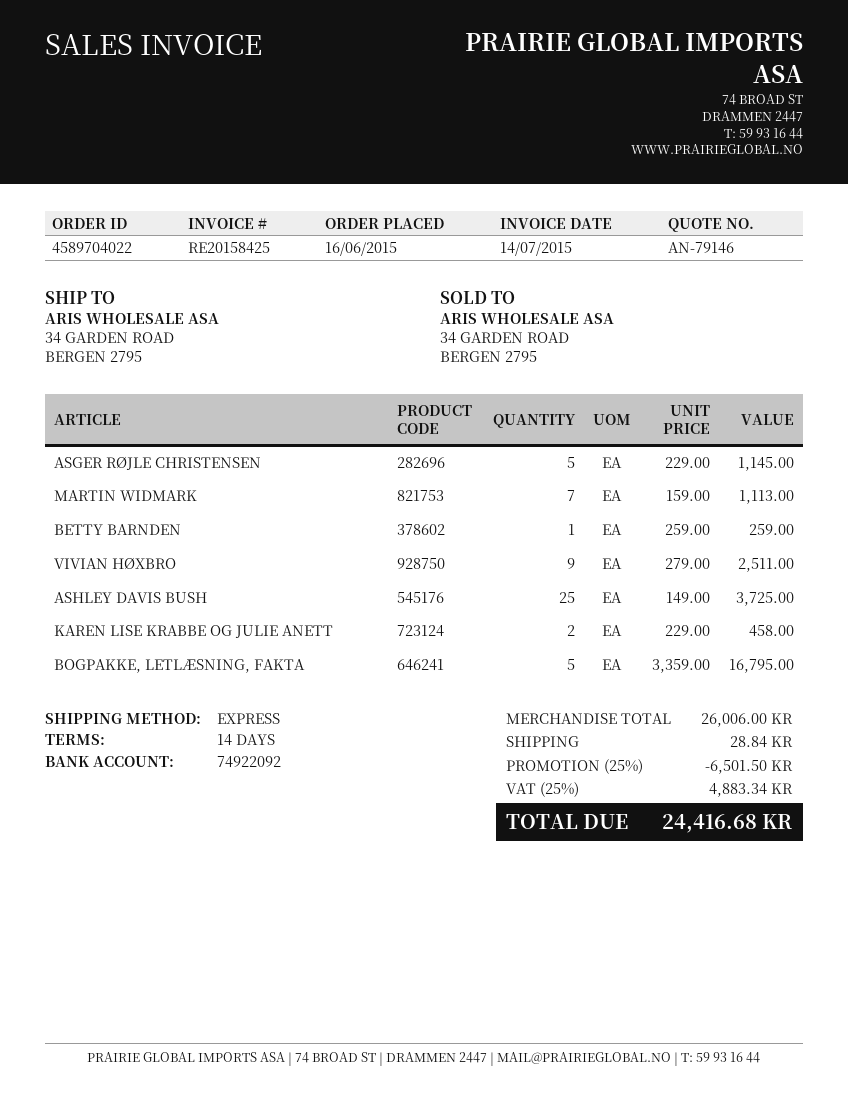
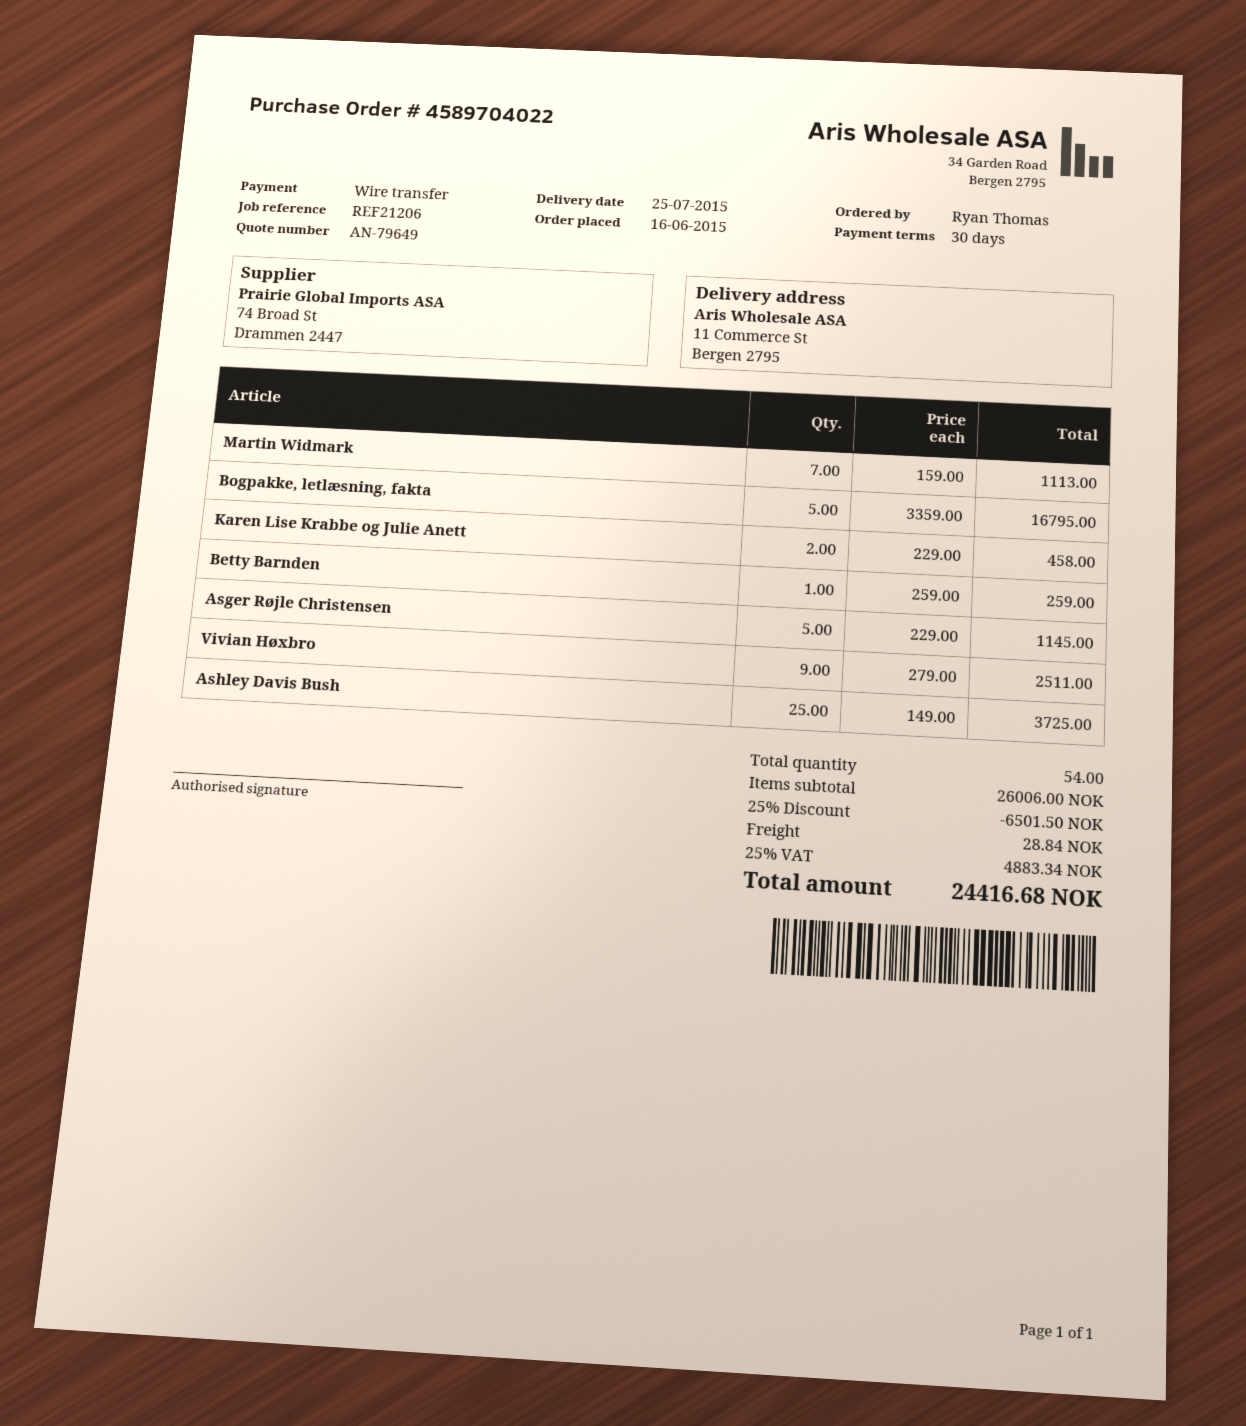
quote number: AN-79146 -> AN-79649
payment terms: 14 days -> 30 days
ship to: 34 GARDEN ROAD, BERGEN 2795 -> 11 Commerce St, Bergen 2795

